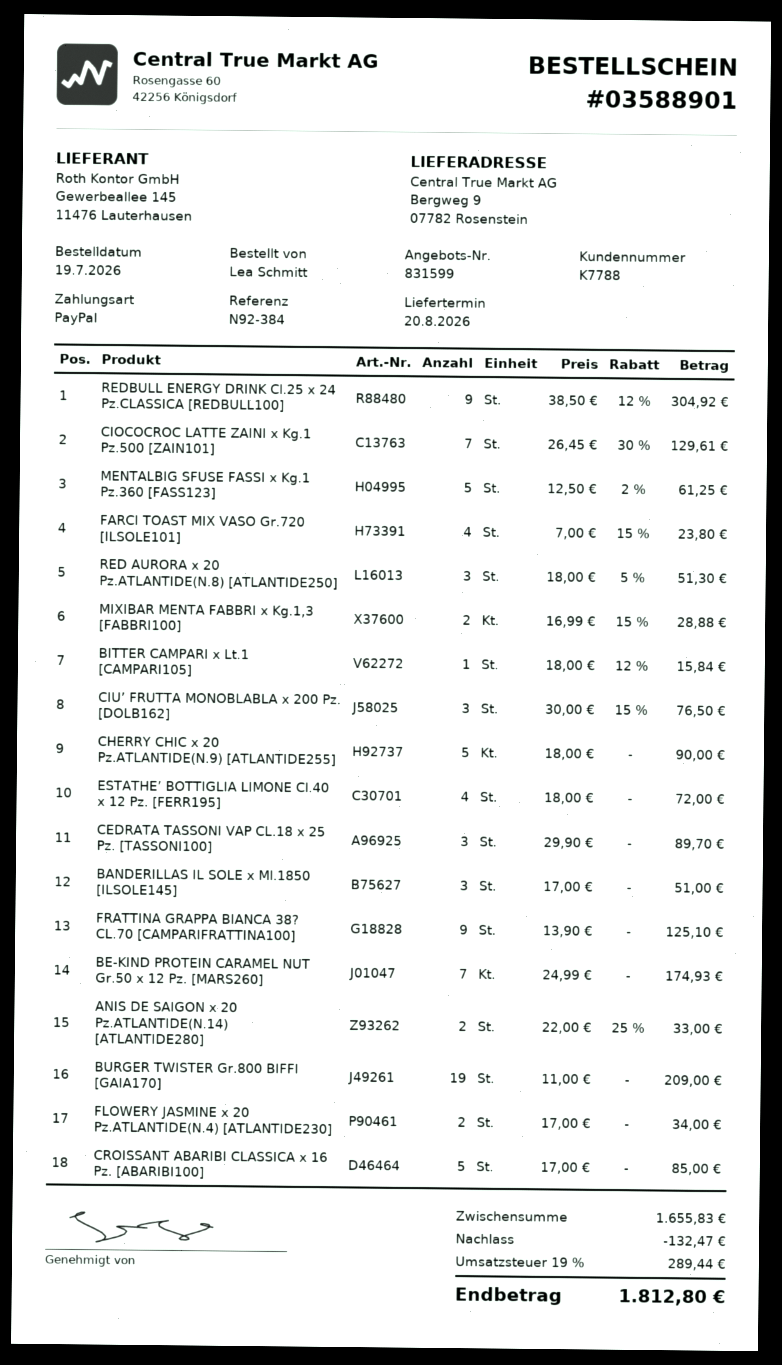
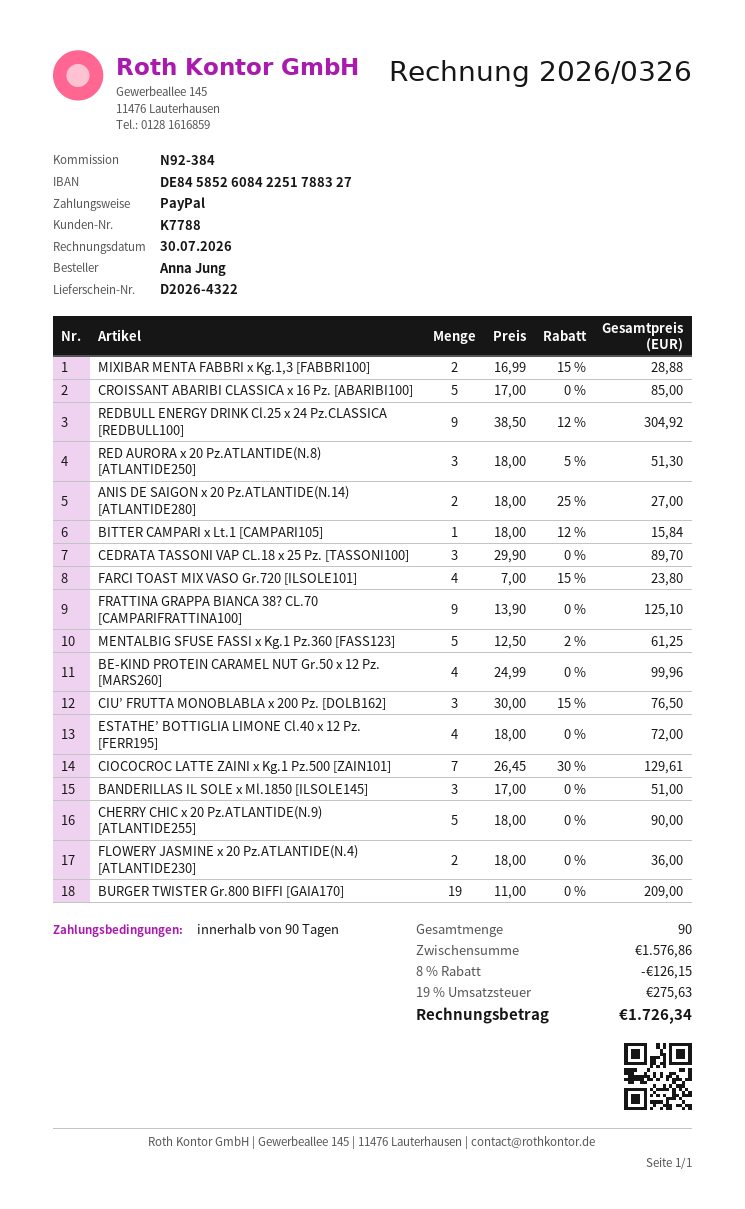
ordered by: Lea Schmitt -> Anna Jung
BE-KIND PROTEIN CARAMEL NUT Gr.50 x 12 Pz. [MARS260]: 7 x 24.99 = 174.93 -> 4 x 24.99 = 99.96
ANIS DE SAIGON x 20 Pz.ATLANTIDE(N.14) [ATLANTIDE280]: 2 x 22.00 - 25% = 33.00 -> 2 x 18.00 - 25% = 27.00
FLOWERY JASMINE x 20 Pz.ATLANTIDE(N.4) [ATLANTIDE230]: 2 x 17.00 = 34.00 -> 2 x 18.00 = 36.00
subtotal: 1655.83 -> 1576.86
discount: 132.47 -> 126.15
tax: 19% = 289.44 -> 19% = 275.63
total: 1812.80 -> 1726.34

